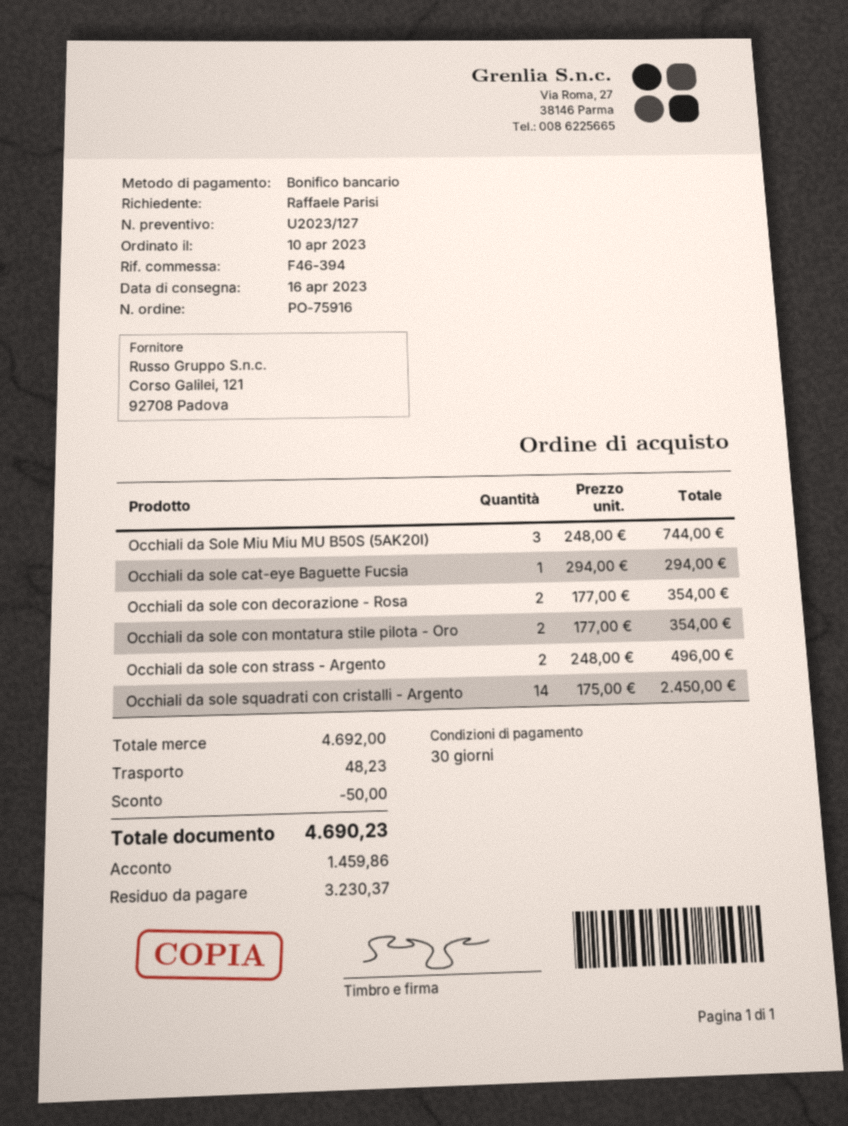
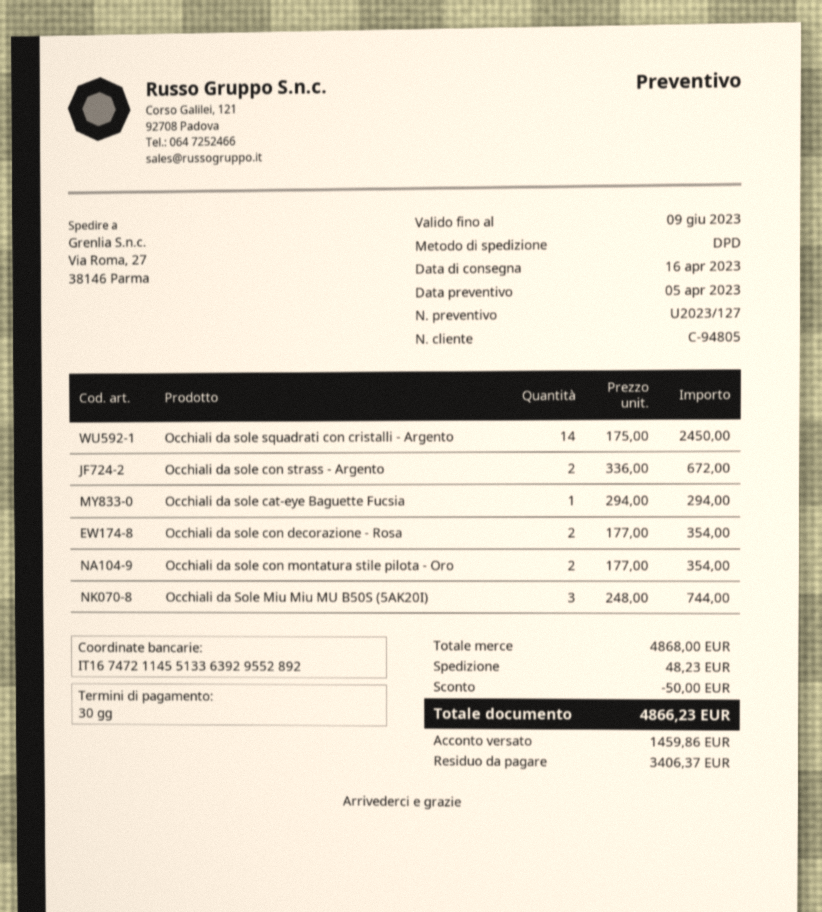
Occhiali da sole con strass - Argento: 2 x 248.00 = 496.00 -> 2 x 336.00 = 672.00
subtotal: 4692.00 -> 4868.00
total: 4690.23 -> 4866.23
balance: 3230.37 -> 3406.37

